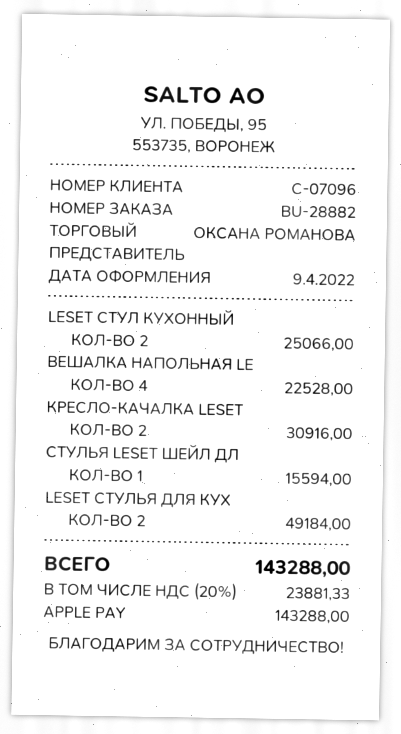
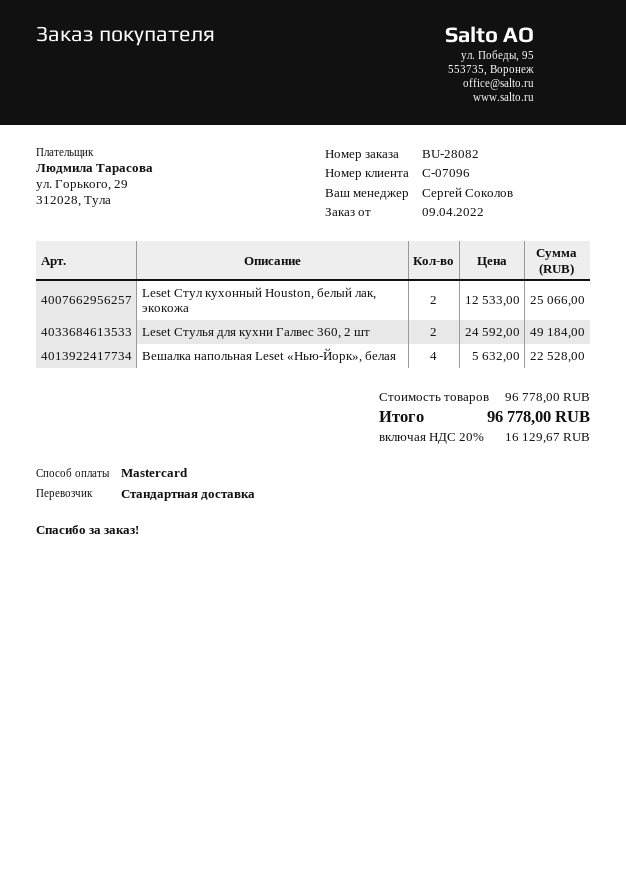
order number: BU-28882 -> BU-28082
sales rep: ОКСАНА РОМАНОВА -> Сергей Соколов
payment method: Apple Pay -> Mastercard
КРЕСЛО-КАЧАЛКА LESET: 2 for 30916.00 -> none
СТУЛЬЯ LESET ШЕЙЛ ДЛ: 1 for 15594.00 -> none
tax: 20% = 23881.33 -> 20% = 16129.67
total: 143288.00 -> 96778.00

